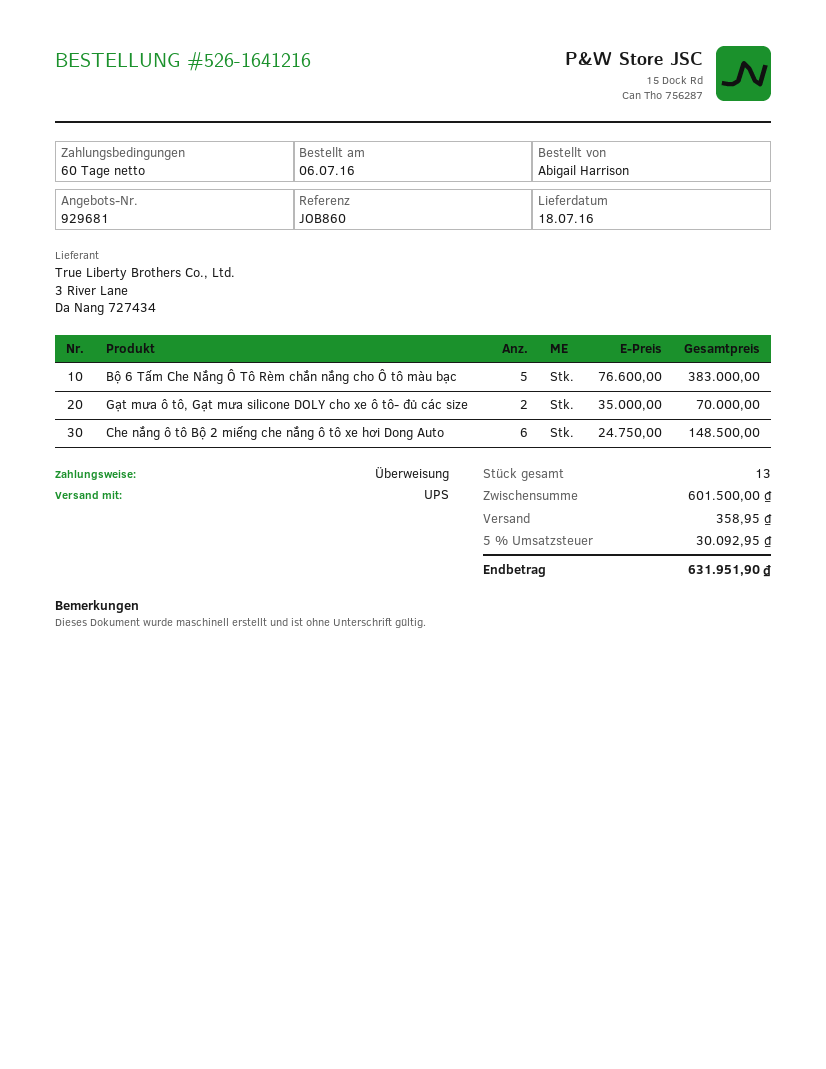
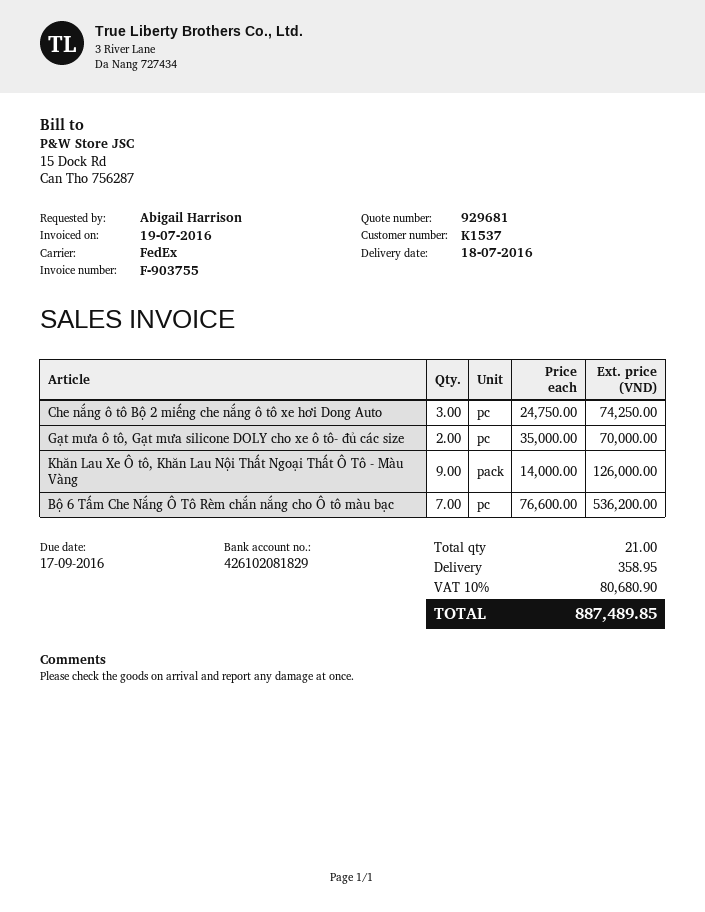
shipping method: UPS -> FedEx
Bộ 6 Tấm Che Nắng Ô Tô Rèm chắn nắng cho Ô tô màu bạc: 5 x 76600.00 = 383000.00 -> 7 x 76600.00 = 536200.00
Che nắng ô tô Bộ 2 miếng che nắng ô tô xe hơi Dong Auto: 6 x 24750.00 = 148500.00 -> 3 x 24750.00 = 74250.00
Khăn Lau Xe Ô tô, Khăn Lau Nội Thất Ngoại Thất Ô Tô - Màu Vàng: none -> 9 x 14000.00 = 126000.00
total quantity: 13 -> 21
tax: 5% = 30092.95 -> 10% = 80680.90
total: 631951.90 -> 887489.85

